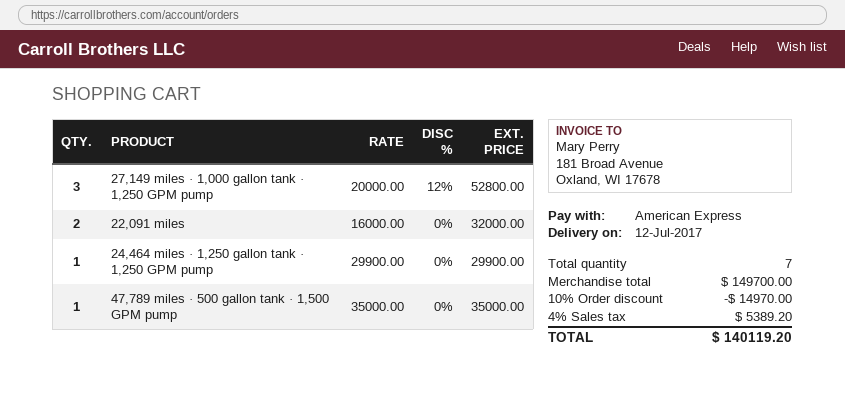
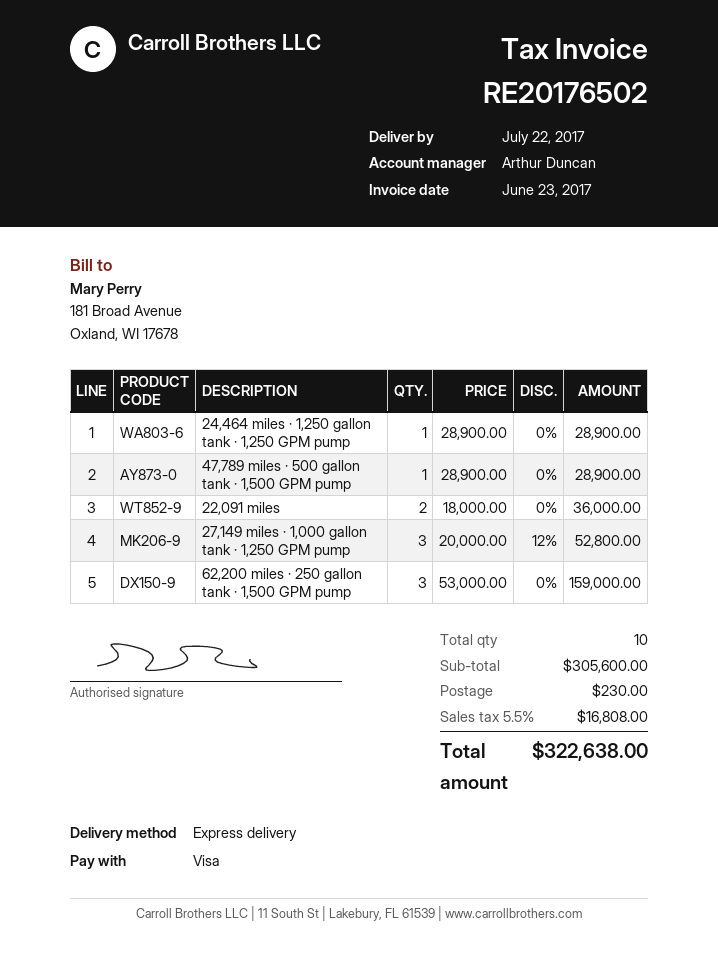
delivery date: 2017-07-12 -> 2017-07-22
payment method: American Express -> Visa
22,091 miles: 2 x 16000.00 = 32000.00 -> 2 x 18000.00 = 36000.00
24,464 miles · 1,250 gallon tank · 1,250 GPM pump: 1 x 29900.00 = 29900.00 -> 1 x 28900.00 = 28900.00
47,789 miles · 500 gallon tank · 1,500 GPM pump: 1 x 35000.00 = 35000.00 -> 1 x 28900.00 = 28900.00
62,200 miles · 250 gallon tank · 1,500 GPM pump: none -> 3 x 53000.00 = 159000.00
total quantity: 7 -> 10
subtotal: 149700.00 -> 305600.00
discount: 10% = 14970.00 -> none
shipping: none -> 230.00
tax: 4% = 5389.20 -> 5.5% = 16808.00
total: 140119.20 -> 322638.00

